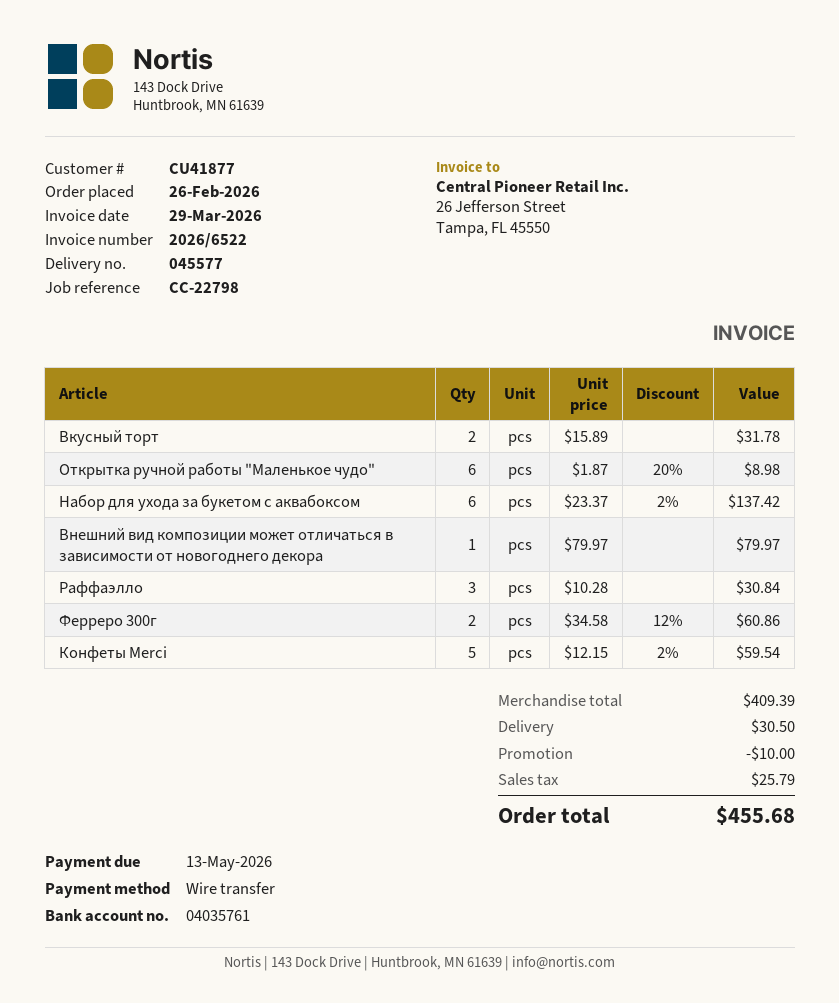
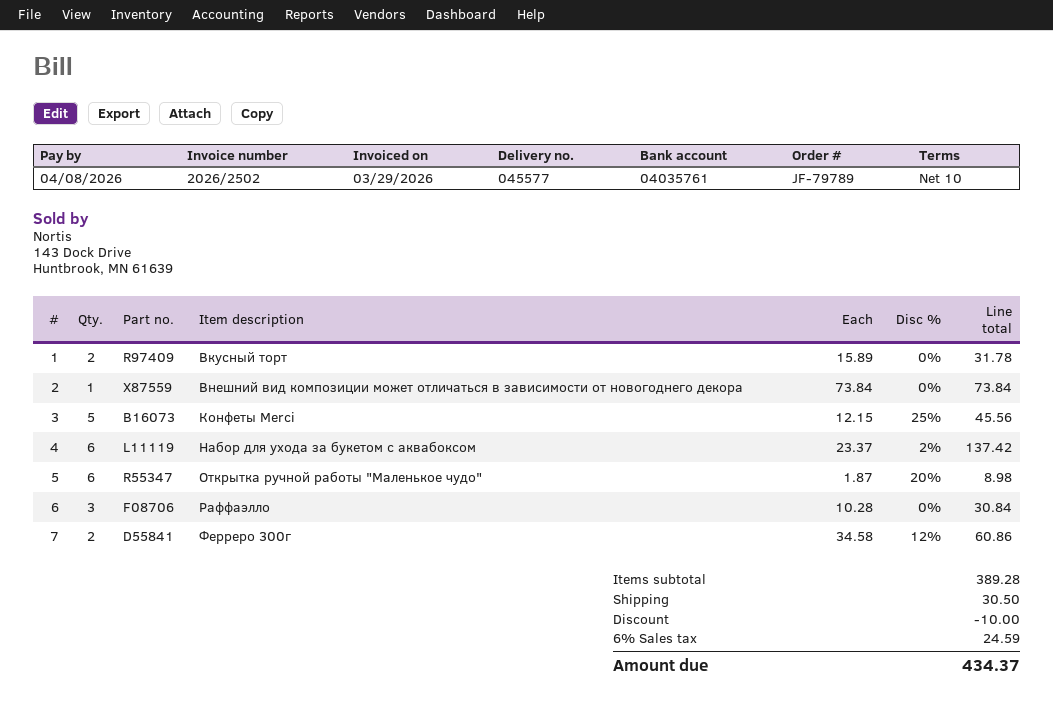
invoice number: 2026/6522 -> 2026/2502
due date: 2026-05-13 -> 2026-04-08
Внешний вид композиции может отличаться в зависимости от новогоднего декора: 1 x 79.97 = 79.97 -> 1 x 73.84 = 73.84
Конфеты Merci: 5 x 12.15 - 2% = 59.54 -> 5 x 12.15 - 25% = 45.56
subtotal: 409.39 -> 389.28
tax: 25.79 -> 24.59
total: 455.68 -> 434.37

